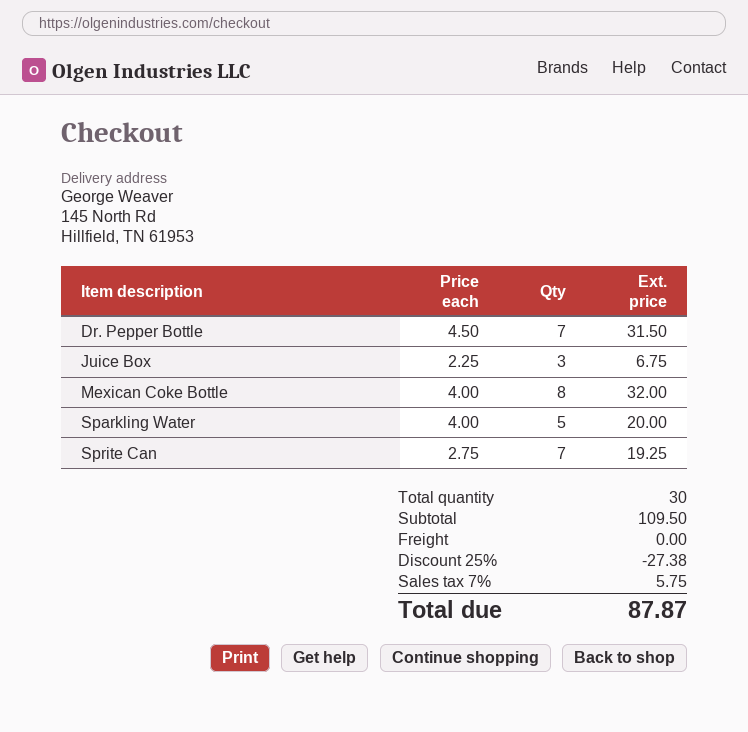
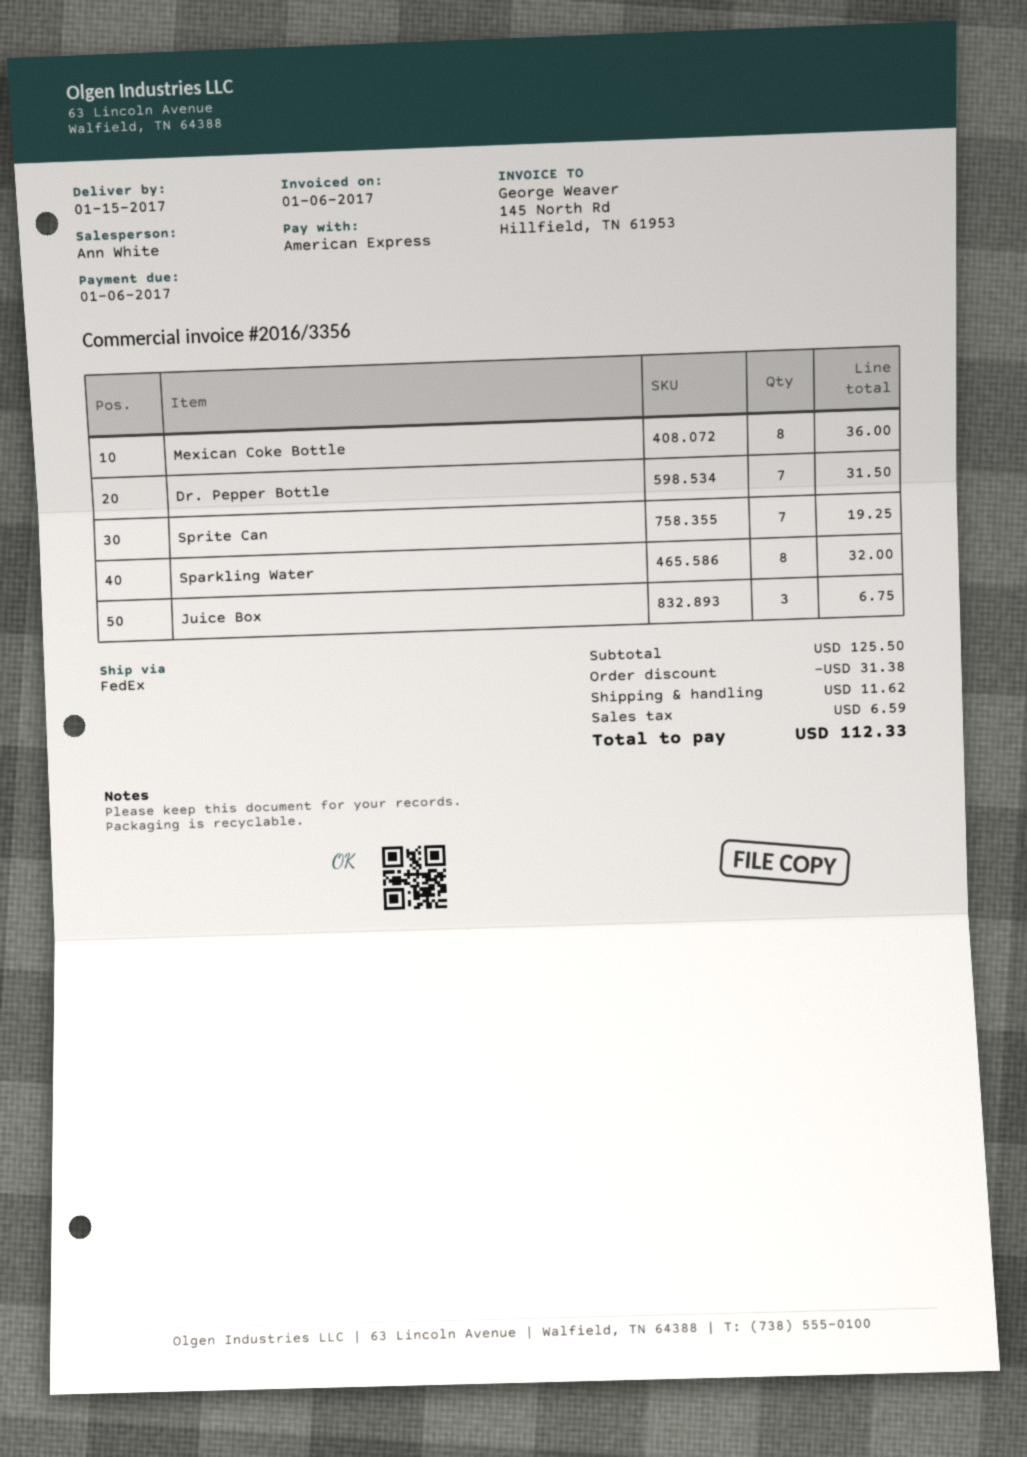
Mexican Coke Bottle: 8 for 32.00 -> 8 for 36.00
Sparkling Water: 5 for 20.00 -> 8 for 32.00
subtotal: 109.50 -> 125.50
discount: 27.38 -> 31.38
shipping: 0.00 -> 11.62
tax: 5.75 -> 6.59
total: 87.87 -> 112.33

